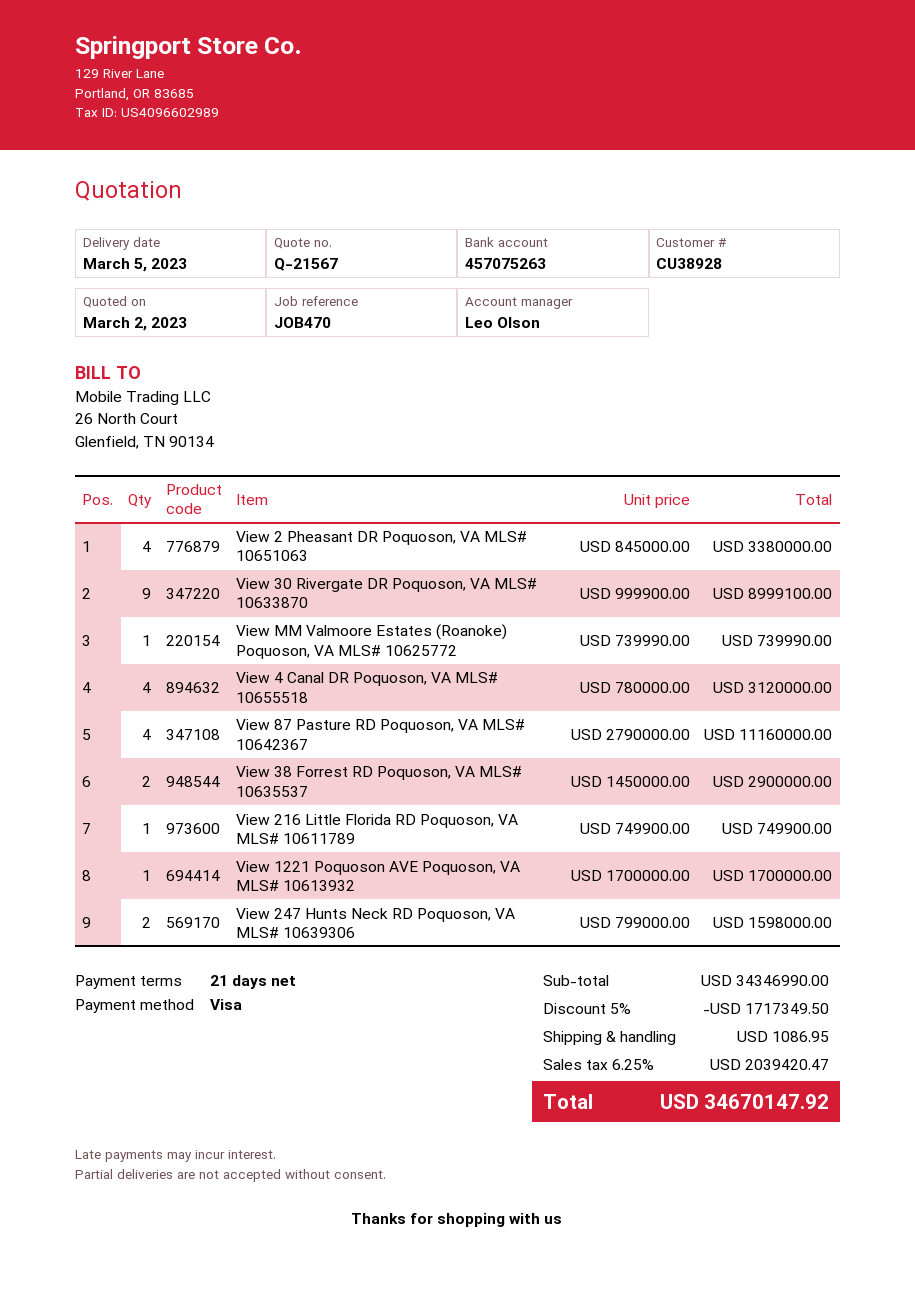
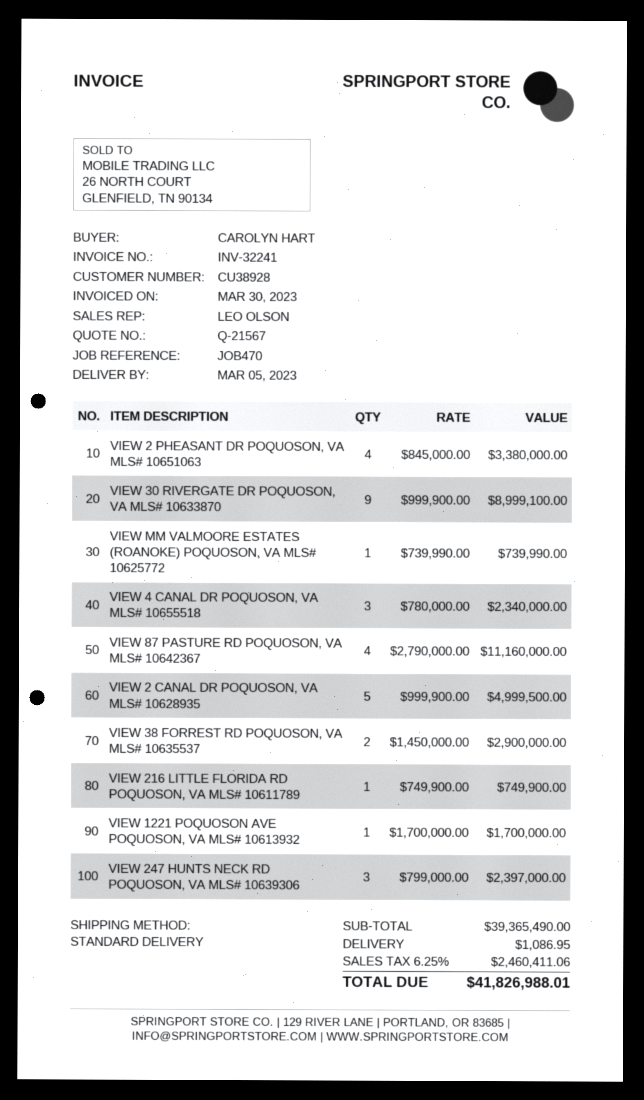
View 4 Canal DR Poquoson, VA MLS# 10655518: 4 x 780000.00 = 3120000.00 -> 3 x 780000.00 = 2340000.00
View 247 Hunts Neck RD Poquoson, VA MLS# 10639306: 2 x 799000.00 = 1598000.00 -> 3 x 799000.00 = 2397000.00
VIEW 2 CANAL DR POQUOSON, VA MLS# 10628935: none -> 5 x 999900.00 = 4999500.00
subtotal: 34346990.00 -> 39365490.00
discount: 5% = 1717349.50 -> none
tax: 6.25% = 2039420.47 -> 6.25% = 2460411.06
total: 34670147.92 -> 41826988.01

